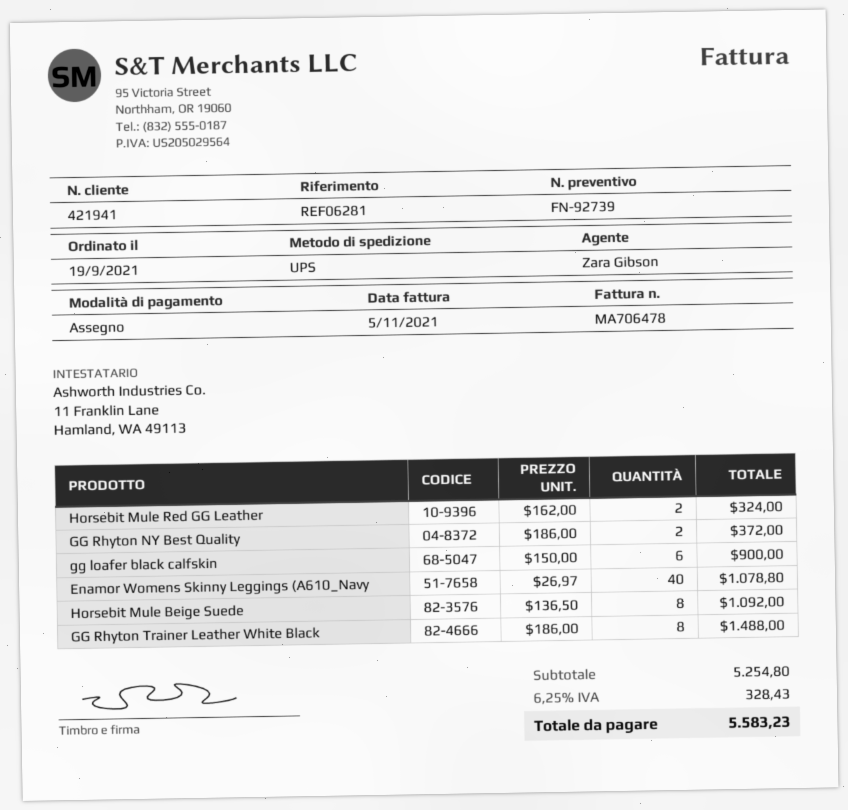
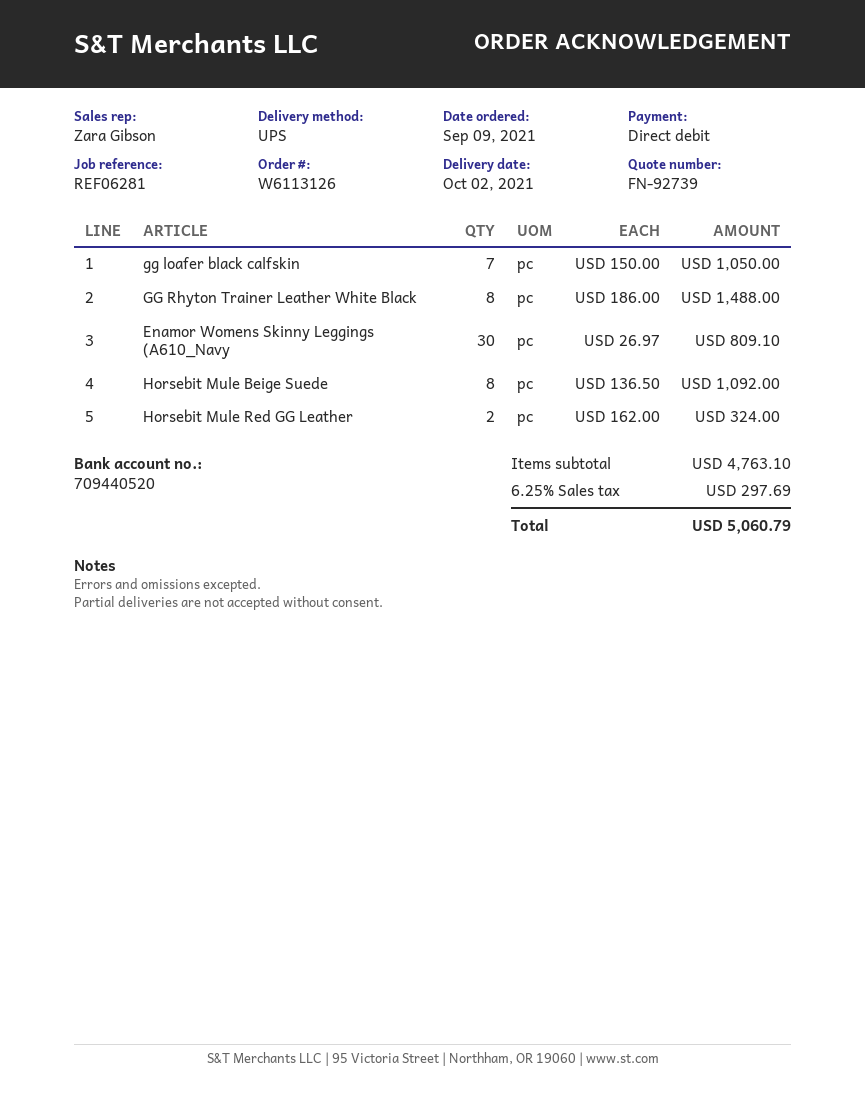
order date: 2021-09-19 -> 2021-09-09
payment method: cheque -> direct debit
GG Rhyton NY Best Quality: 2 x 186.00 = 372.00 -> none
gg loafer black calfskin: 6 x 150.00 = 900.00 -> 7 x 150.00 = 1050.00
Enamor Womens Skinny Leggings (A610_Navy: 40 x 26.97 = 1078.80 -> 30 x 26.97 = 809.10
subtotal: 5254.80 -> 4763.10
tax: 6.25% = 328.43 -> 6.25% = 297.69
total: 5583.23 -> 5060.79

